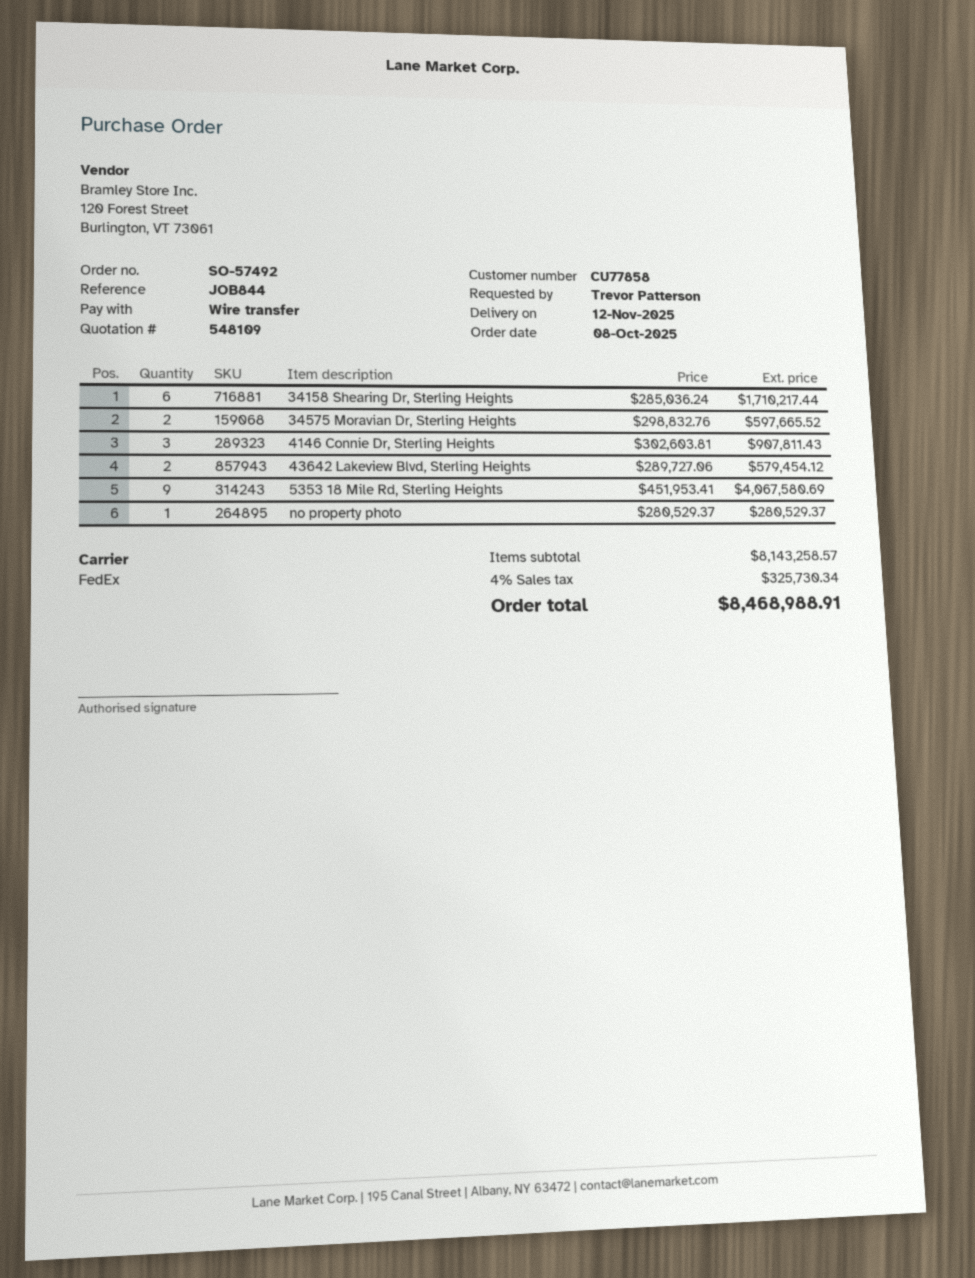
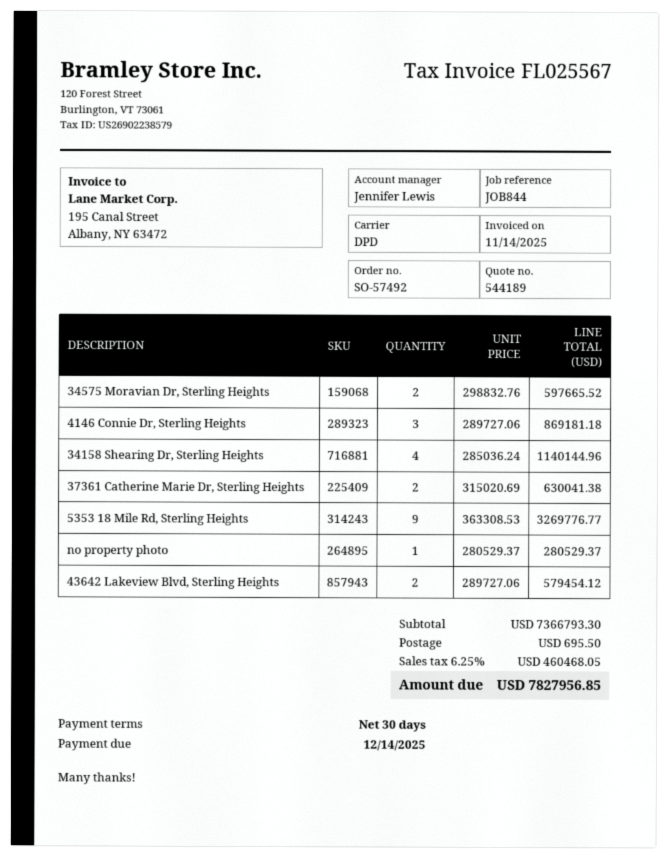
quote number: 548109 -> 544189
shipping method: FedEx -> DPD
34158 Shearing Dr, Sterling Heights: 6 x 285036.24 = 1710217.44 -> 4 x 285036.24 = 1140144.96
4146 Connie Dr, Sterling Heights: 3 x 302603.81 = 907811.43 -> 3 x 289727.06 = 869181.18
5353 18 Mile Rd, Sterling Heights: 9 x 451953.41 = 4067580.69 -> 9 x 363308.53 = 3269776.77
37361 Catherine Marie Dr, Sterling Heights: none -> 2 x 315020.69 = 630041.38
subtotal: 8143258.57 -> 7366793.30
shipping: none -> 695.50
tax: 4% = 325730.34 -> 6.25% = 460468.05
total: 8468988.91 -> 7827956.85

